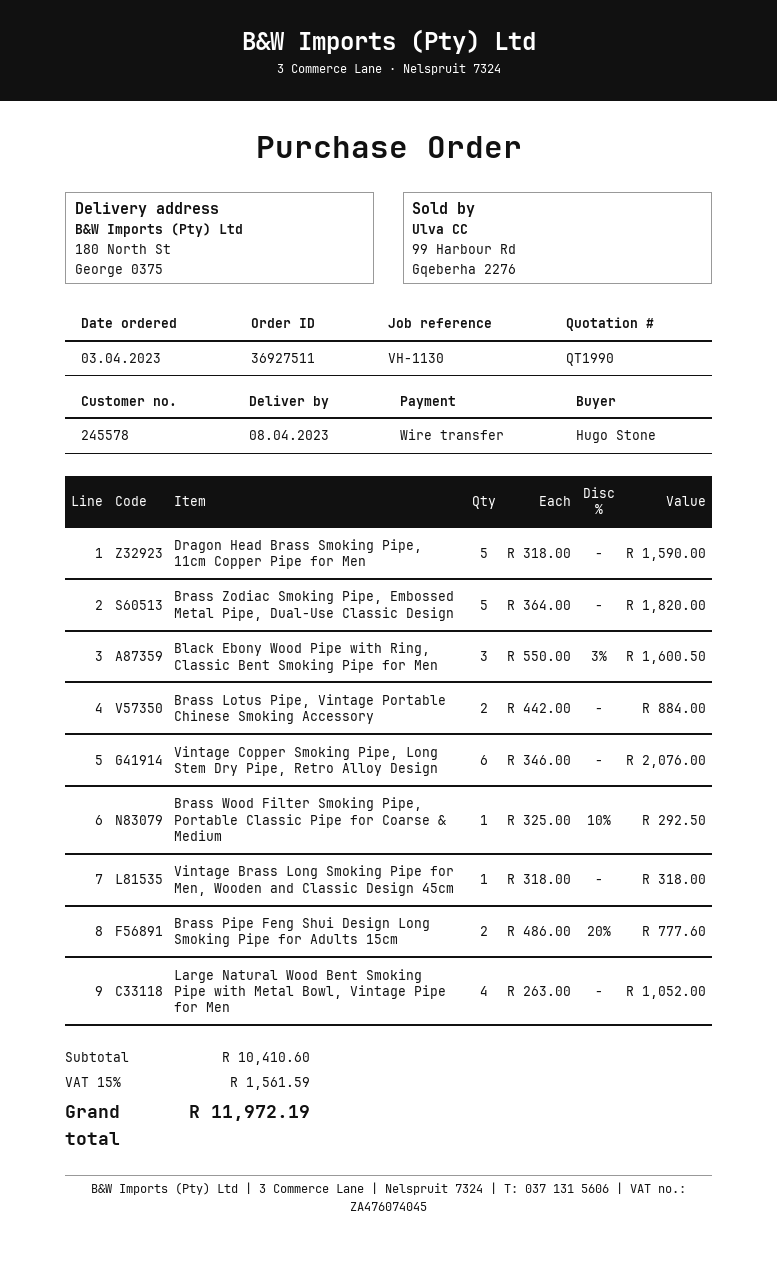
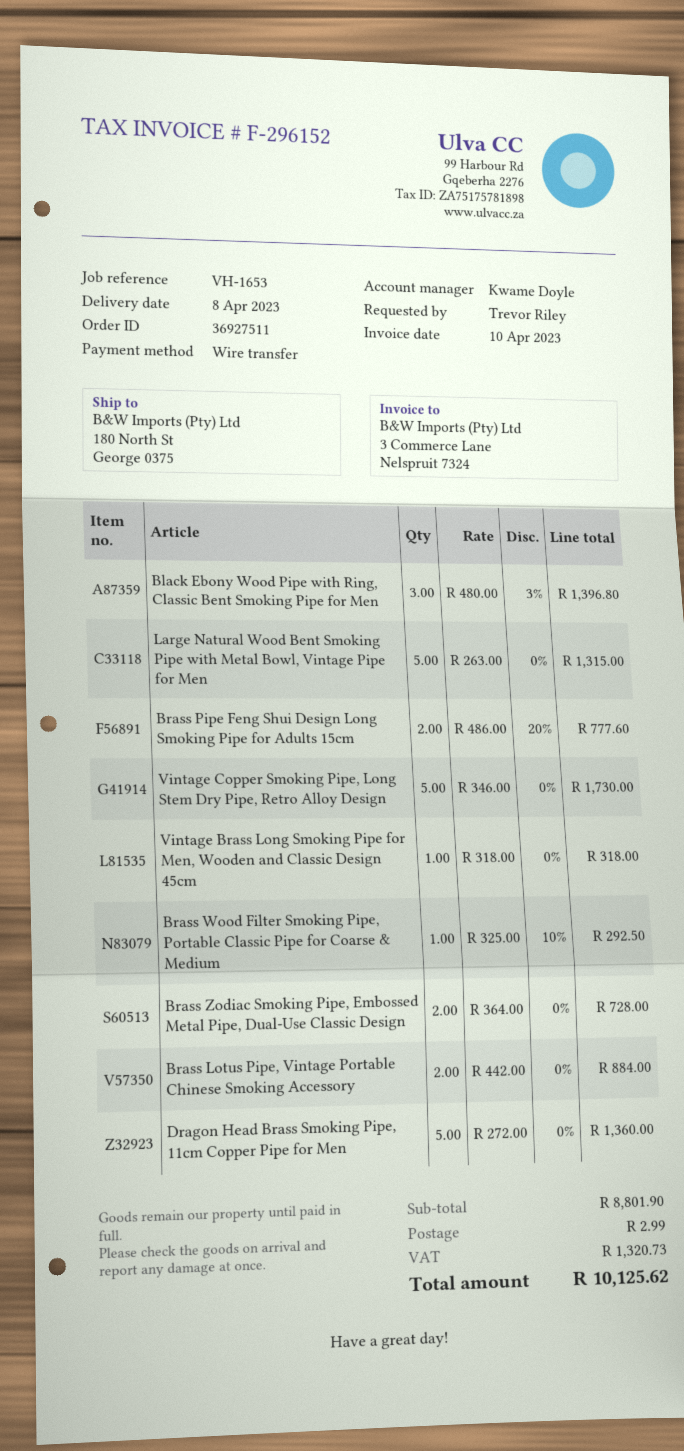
reference: VH-1130 -> VH-1653
ordered by: Hugo Stone -> Trevor Riley
Dragon Head Brass Smoking Pipe, 11cm Copper Pipe for Men: 5 x 318.00 = 1590.00 -> 5 x 272.00 = 1360.00
Brass Zodiac Smoking Pipe, Embossed Metal Pipe, Dual-Use Classic Design: 5 x 364.00 = 1820.00 -> 2 x 364.00 = 728.00
Black Ebony Wood Pipe with Ring, Classic Bent Smoking Pipe for Men: 3 x 550.00 - 3% = 1600.50 -> 3 x 480.00 - 3% = 1396.80
Vintage Copper Smoking Pipe, Long Stem Dry Pipe, Retro Alloy Design: 6 x 346.00 = 2076.00 -> 5 x 346.00 = 1730.00
Large Natural Wood Bent Smoking Pipe with Metal Bowl, Vintage Pipe for Men: 4 x 263.00 = 1052.00 -> 5 x 263.00 = 1315.00
subtotal: 10410.60 -> 8801.90
shipping: none -> 2.99
tax: 1561.59 -> 1320.73
total: 11972.19 -> 10125.62

